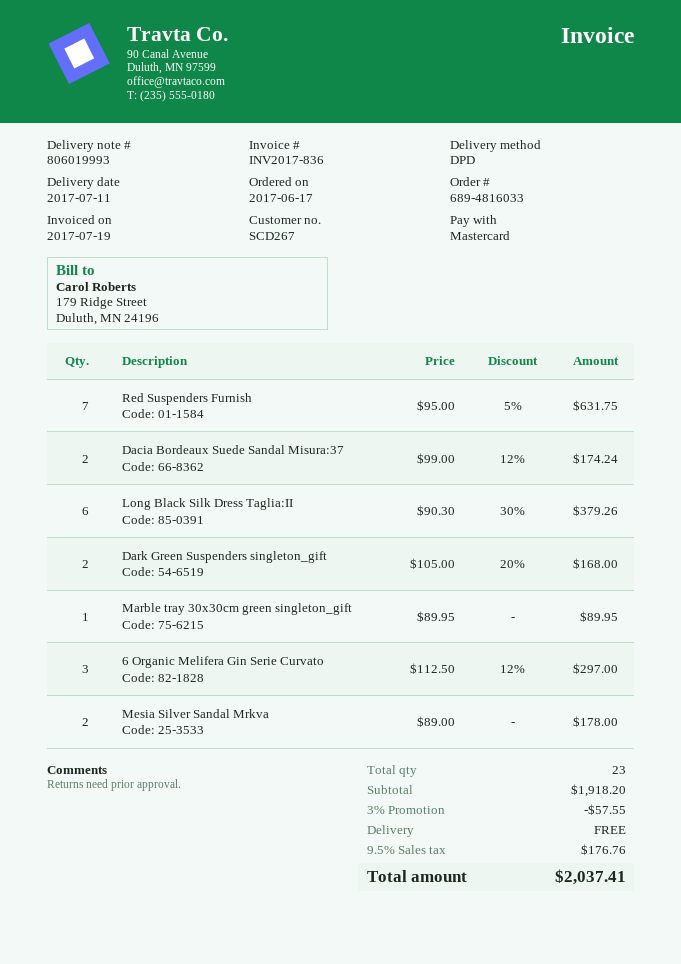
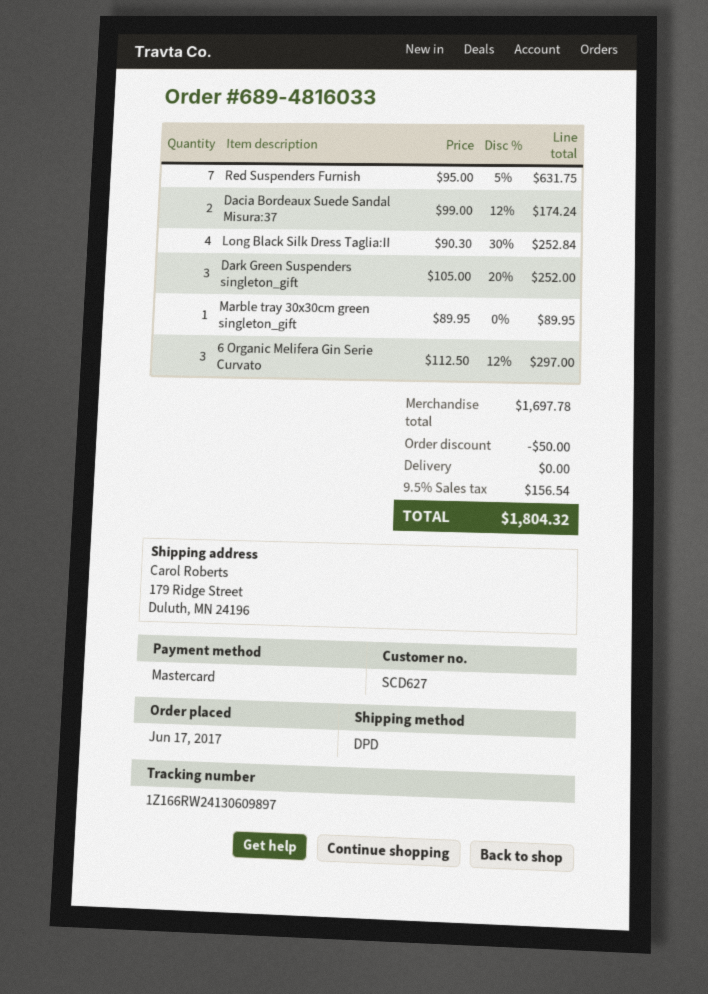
customer number: SCD267 -> SCD627
Long Black Silk Dress Taglia:II: 6 x 90.30 - 30% = 379.26 -> 4 x 90.30 - 30% = 252.84
Dark Green Suspenders singleton_gift: 2 x 105.00 - 20% = 168.00 -> 3 x 105.00 - 20% = 252.00
Mesia Silver Sandal Mrkva: 2 x 89.00 = 178.00 -> none
subtotal: 1918.20 -> 1697.78
discount: 57.55 -> 50.00
tax: 9.5% = 176.76 -> 9.5% = 156.54
total: 2037.41 -> 1804.32

